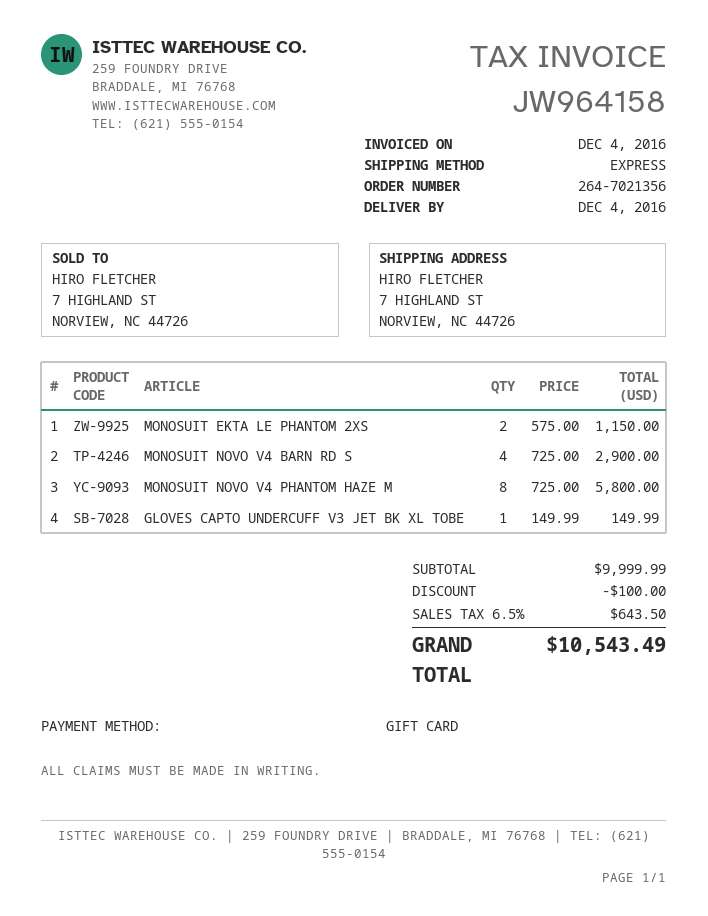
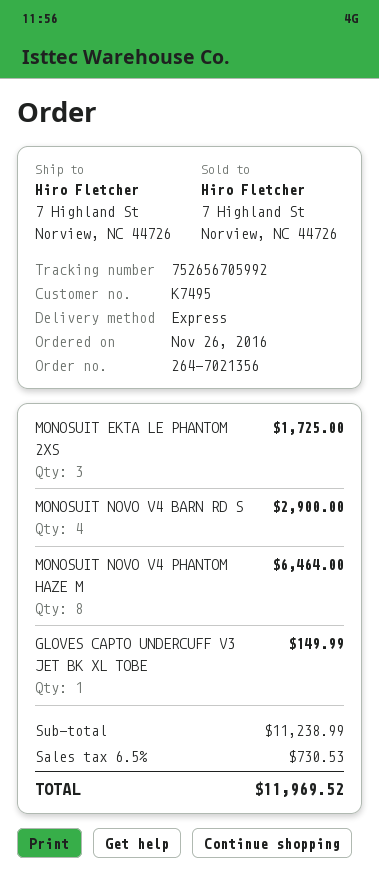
MONOSUIT EKTA LE PHANTOM 2XS: 2 for 1150.00 -> 3 for 1725.00
MONOSUIT NOVO V4 PHANTOM HAZE M: 8 for 5800.00 -> 8 for 6464.00
subtotal: 9999.99 -> 11238.99
discount: 100.00 -> none
tax: 6.5% = 643.50 -> 6.5% = 730.53
total: 10543.49 -> 11969.52

